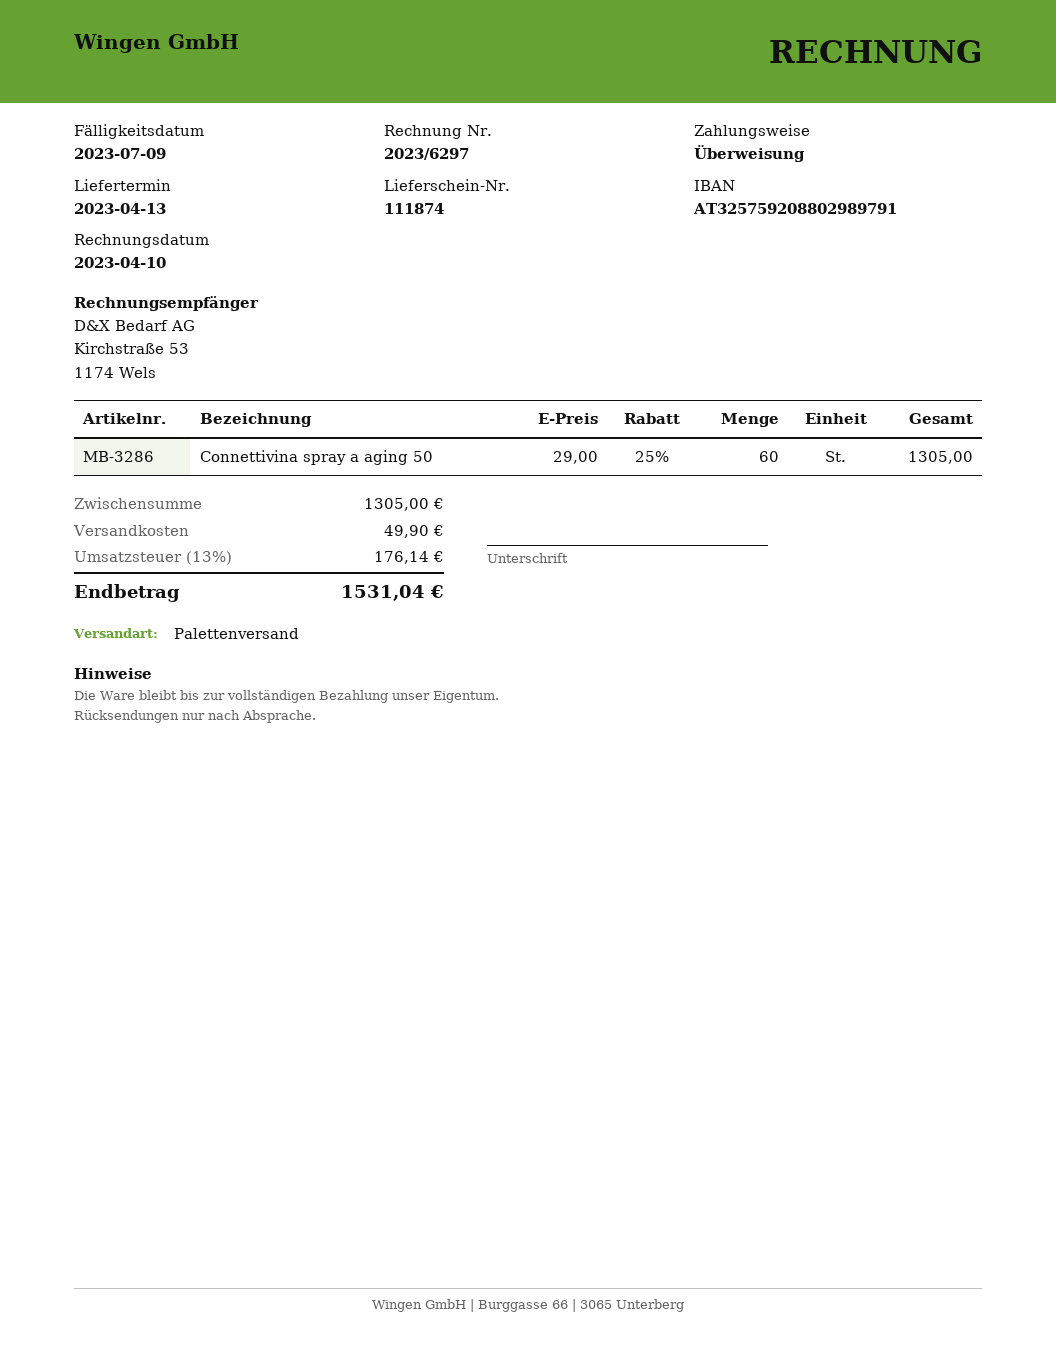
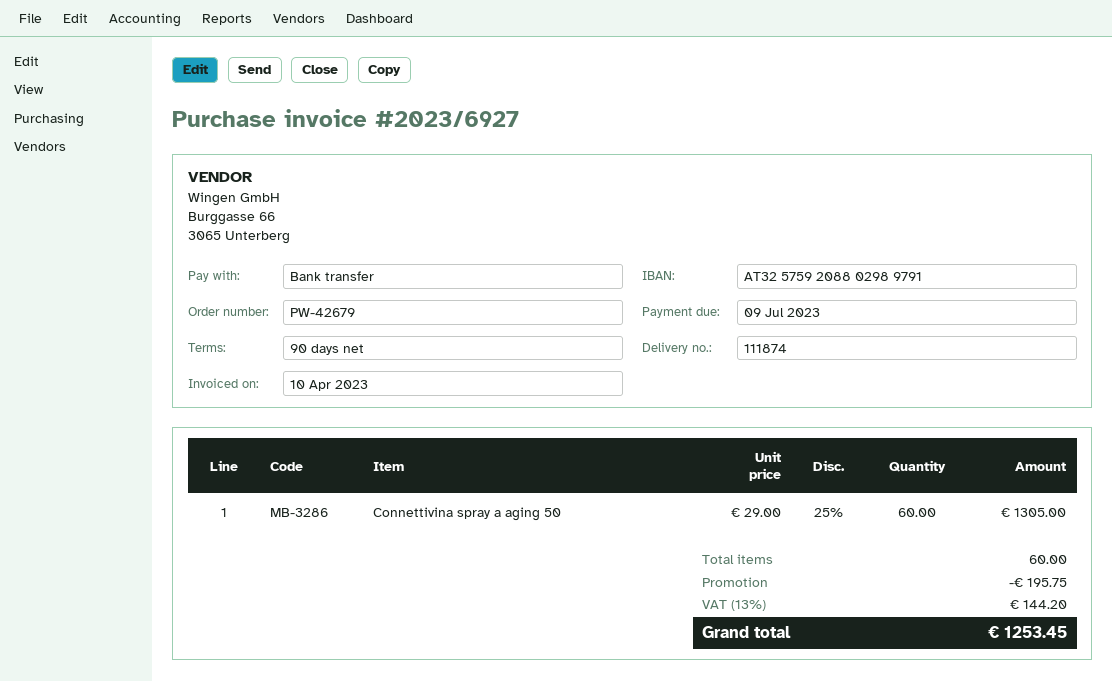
invoice number: 2023/6297 -> 2023/6927
discount: none -> 195.75
shipping: 49.90 -> none
tax: 13% = 176.14 -> 13% = 144.20
total: 1531.04 -> 1253.45

